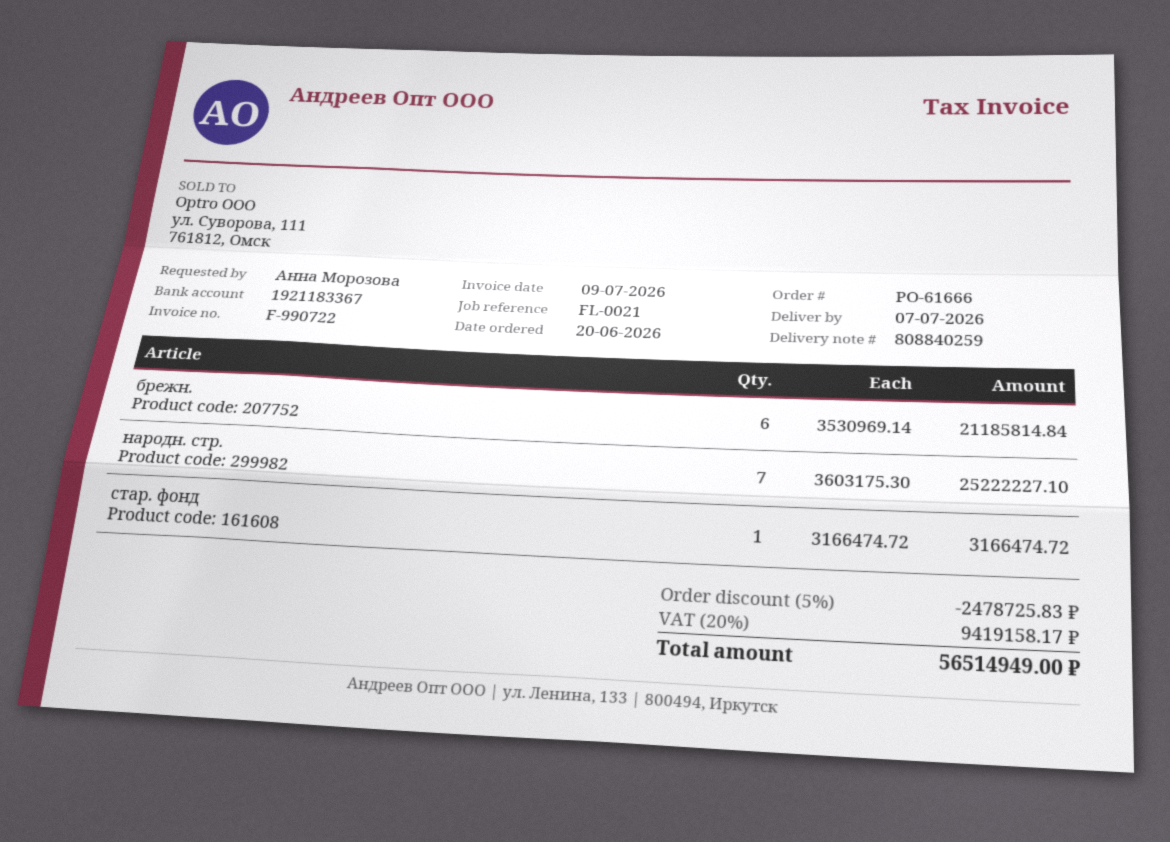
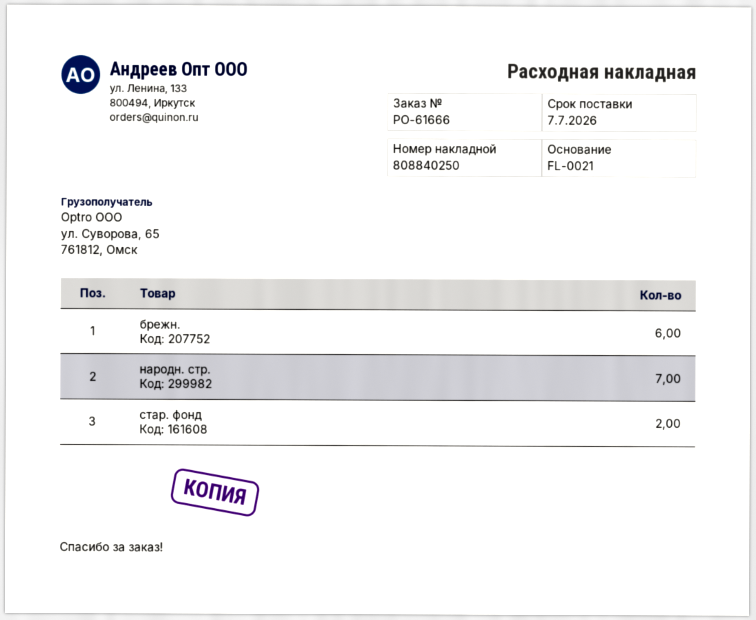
delivery note number: 808840259 -> 808840250
стар. фонд: 1 -> 2

